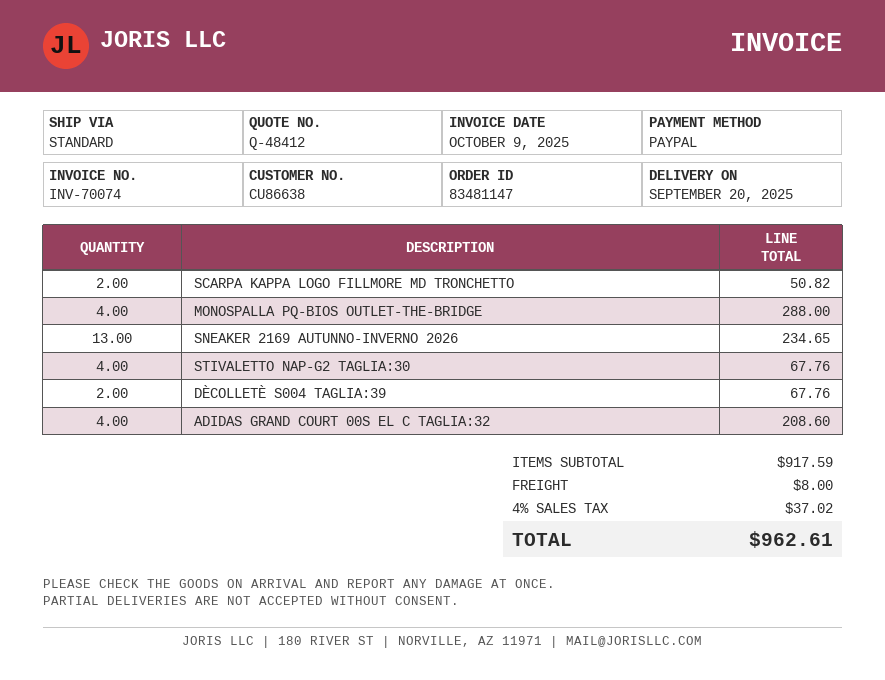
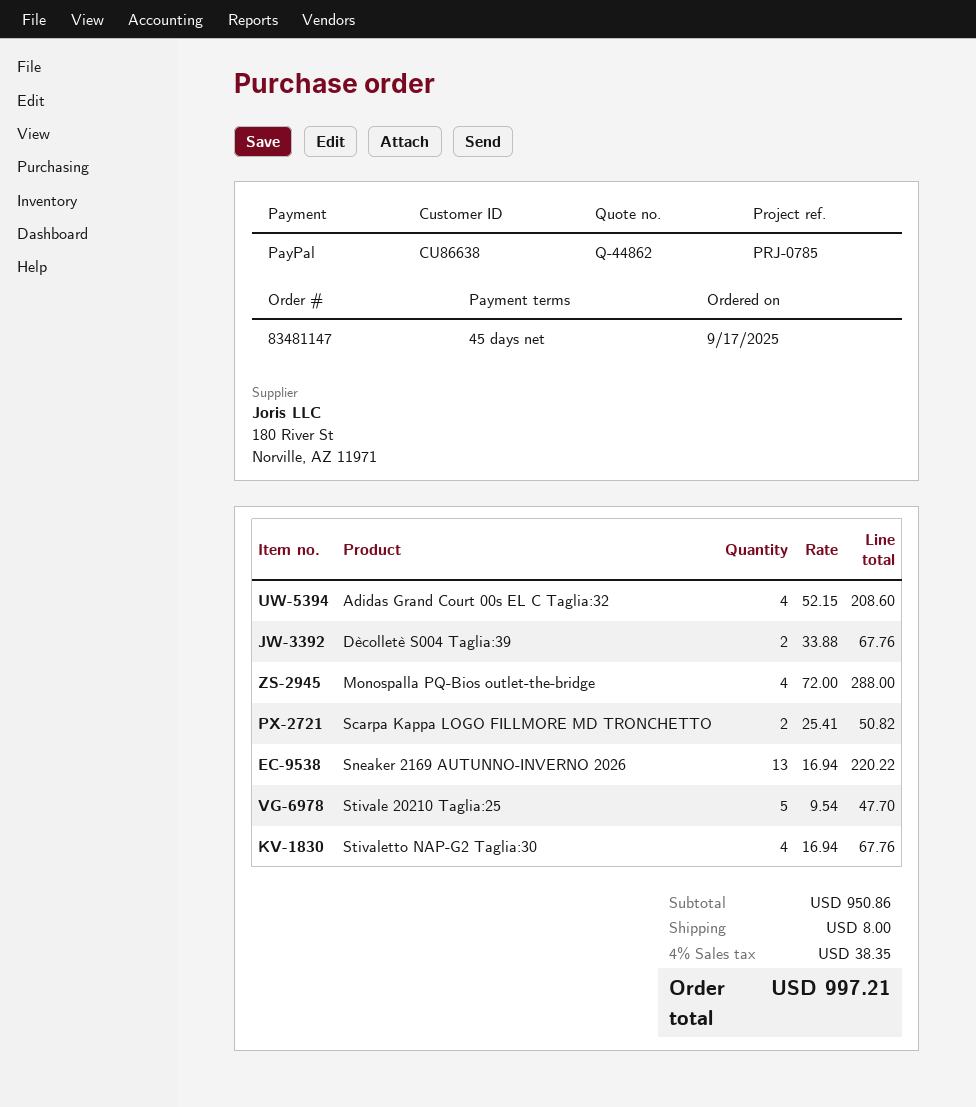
quote number: Q-48412 -> Q-44862
SNEAKER 2169 AUTUNNO-INVERNO 2026: 13 for 234.65 -> 13 for 220.22
Stivale 20210 Taglia:25: none -> 5 for 47.70
subtotal: 917.59 -> 950.86
tax: 4% = 37.02 -> 4% = 38.35
total: 962.61 -> 997.21

